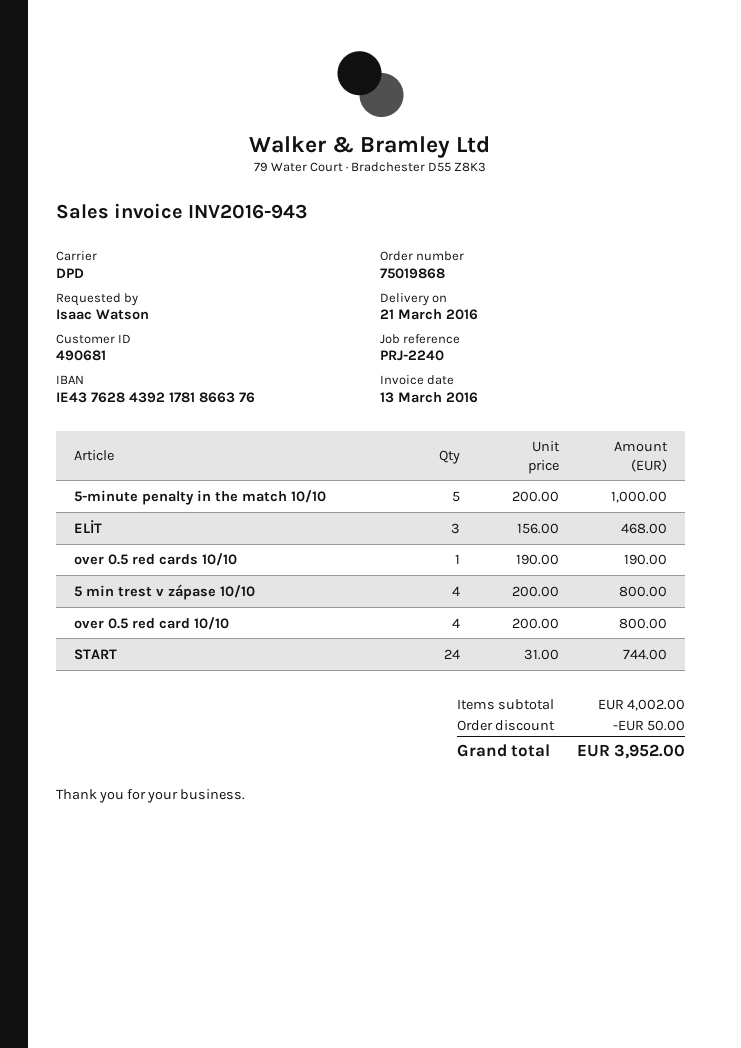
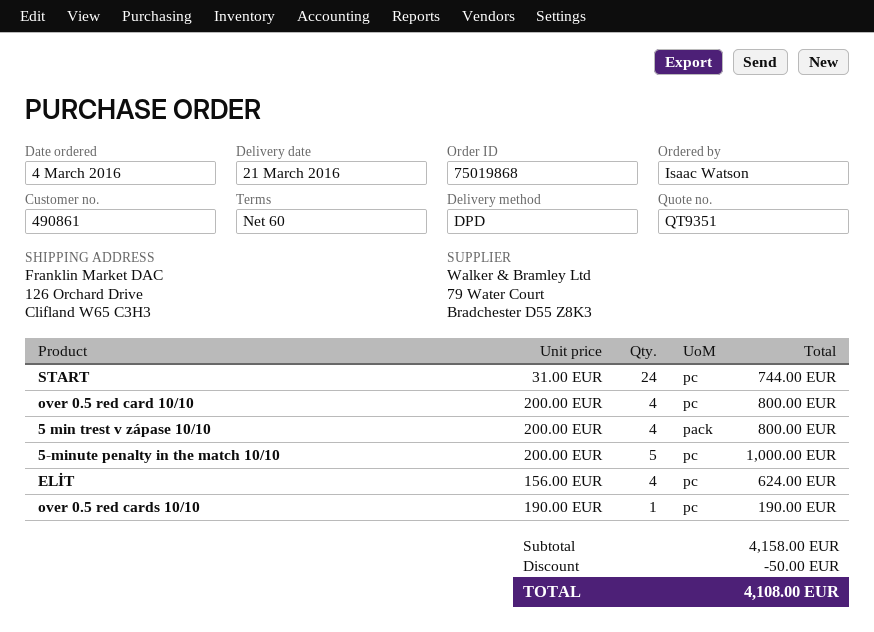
customer number: 490681 -> 490861
ELİT: 3 x 156.00 = 468.00 -> 4 x 156.00 = 624.00
subtotal: 4002.00 -> 4158.00
total: 3952.00 -> 4108.00

